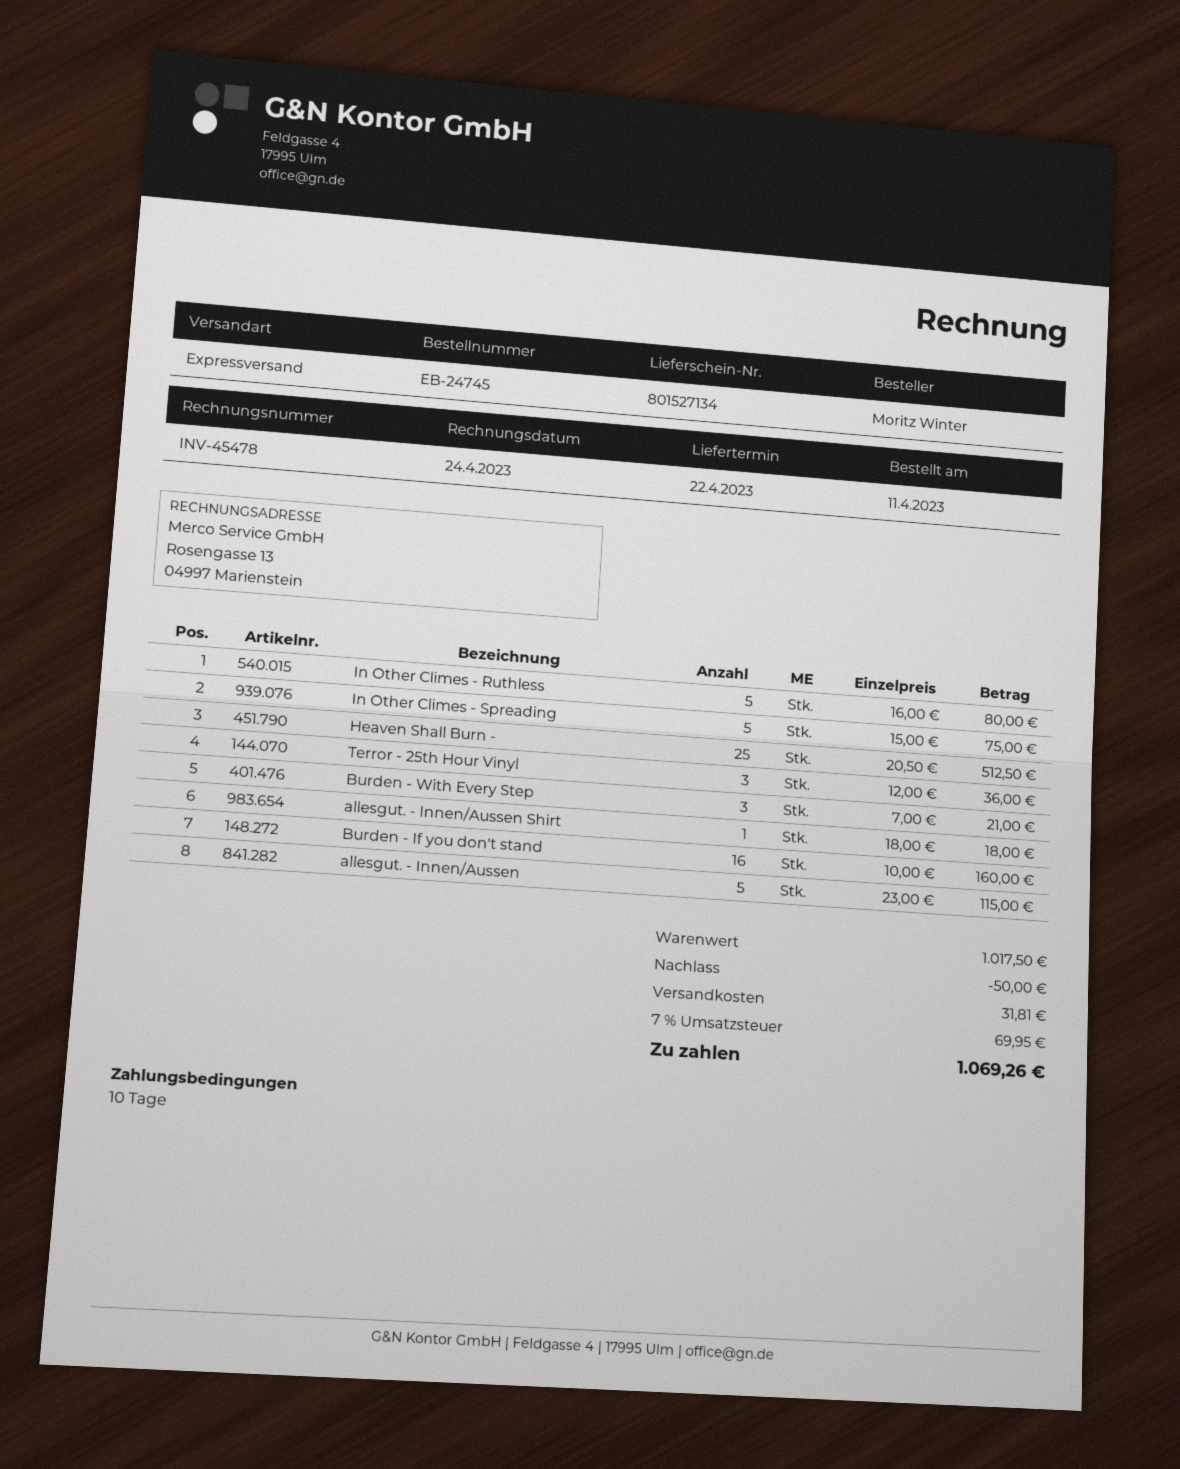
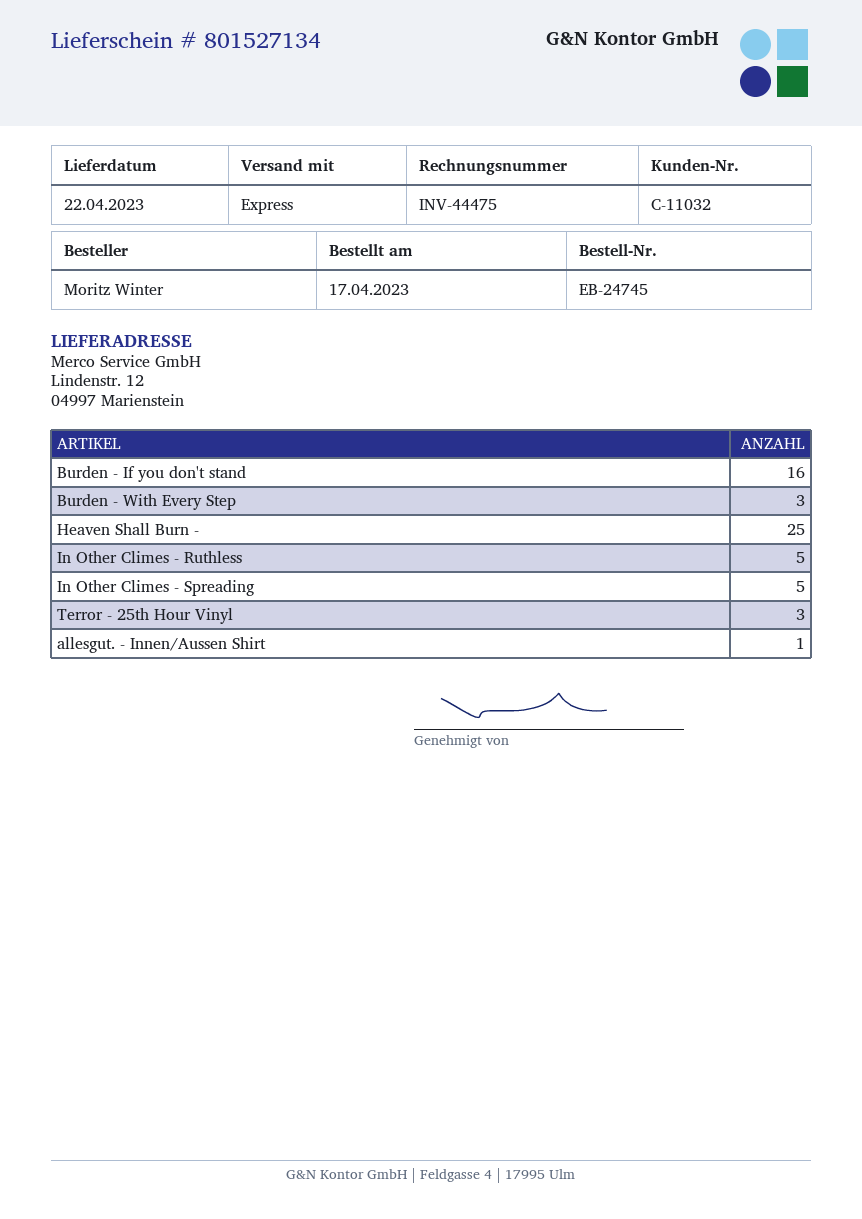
order date: 2023-04-11 -> 2023-04-17
invoice number: INV-45478 -> INV-44475
allesgut. - Innen/Aussen: 5 -> none

